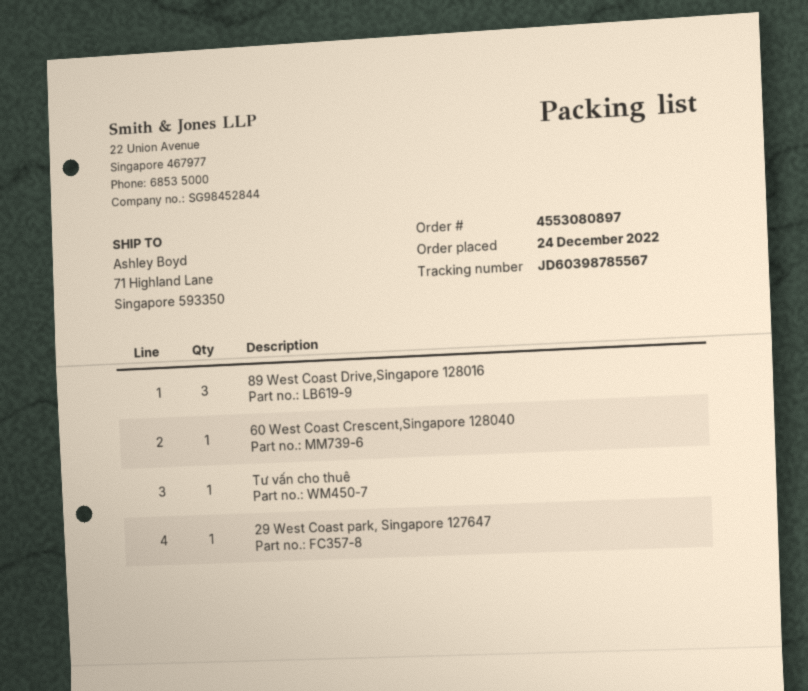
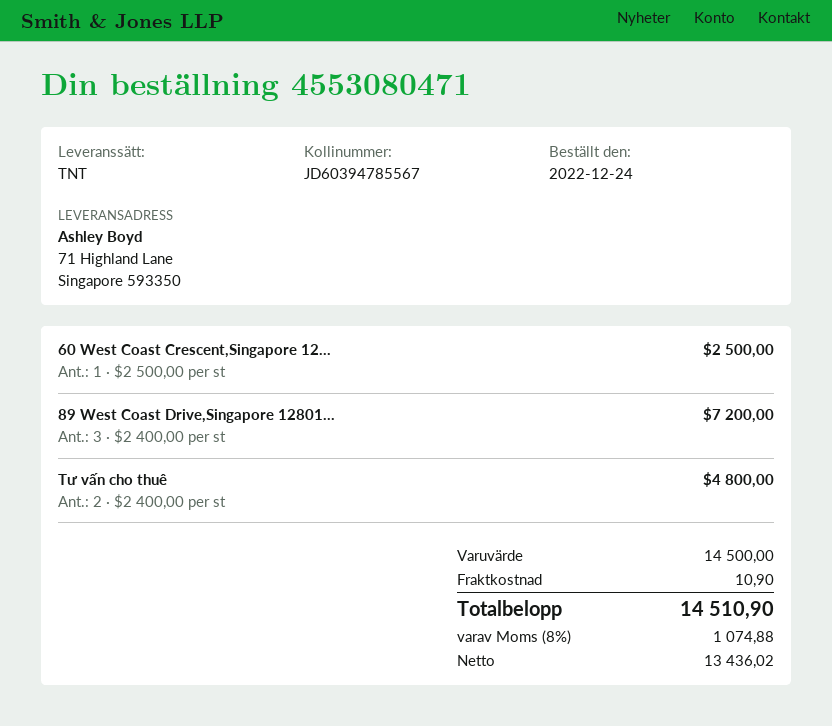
order number: 4553080897 -> 4553080471
tracking number: JD60398785567 -> JD60394785567
Tư vấn cho thuê: 1 -> 2
29 West Coast park, Singapore 127647: 1 -> none

